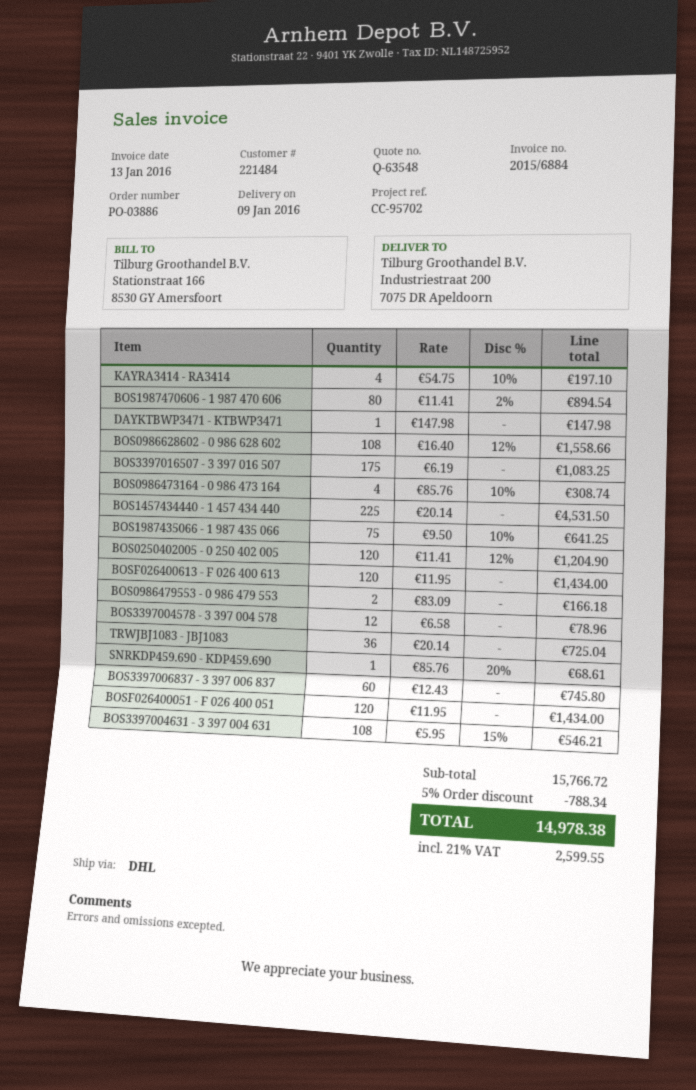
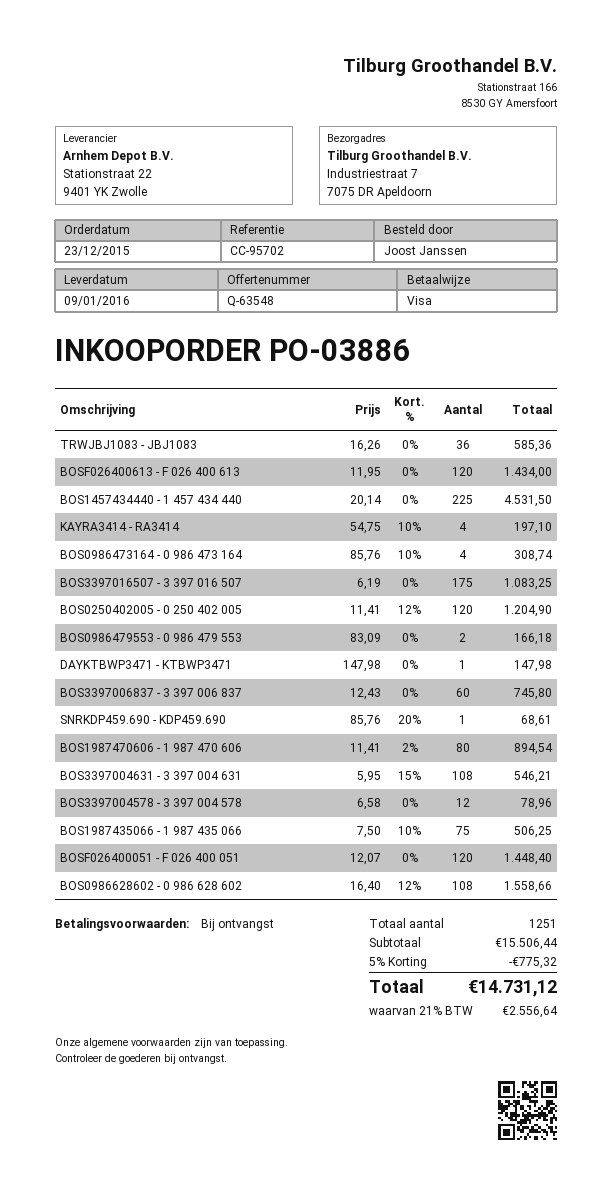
ship to: Industriestraat 200, 7075 DR Apeldoorn -> Industriestraat 7, 7075 DR Apeldoorn
BOS1987435066 - 1 987 435 066: 75 x 9.50 - 10% = 641.25 -> 75 x 7.50 - 10% = 506.25
TRWJBJ1083 - JBJ1083: 36 x 20.14 = 725.04 -> 36 x 16.26 = 585.36
BOSF026400051 - F 026 400 051: 120 x 11.95 = 1434.00 -> 120 x 12.07 = 1448.40
subtotal: 15766.72 -> 15506.44
discount: 5% = 788.34 -> 5% = 775.32
tax: 21% = 2599.55 -> 21% = 2556.64
total: 14978.38 -> 14731.12

